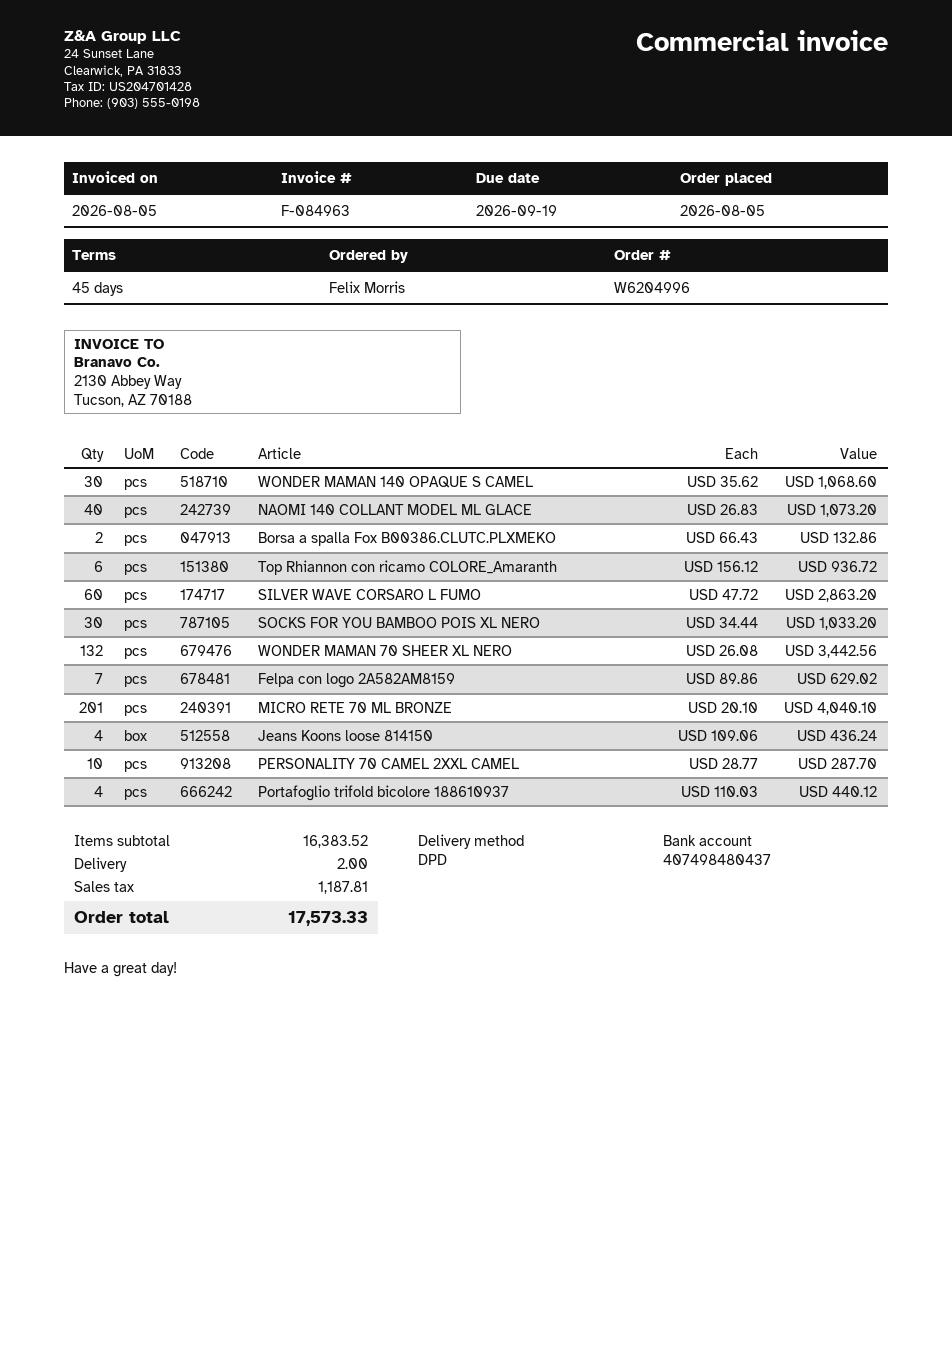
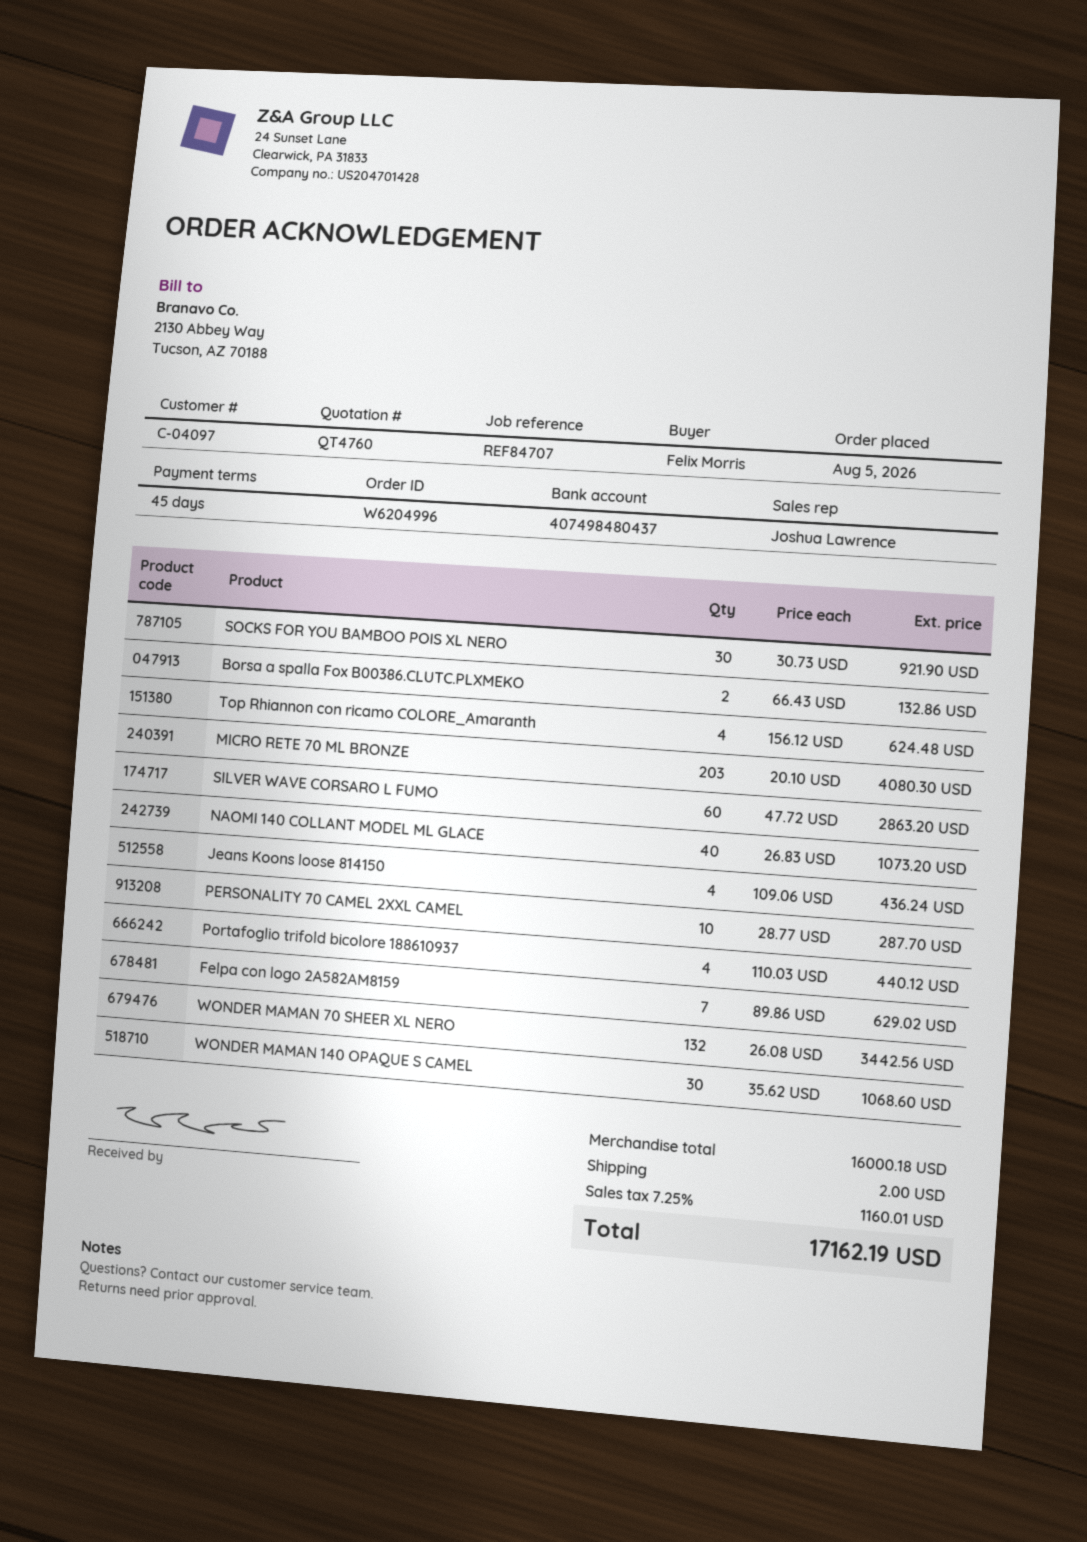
Top Rhiannon con ricamo COLORE_Amaranth: 6 x 156.12 = 936.72 -> 4 x 156.12 = 624.48
SOCKS FOR YOU BAMBOO POIS XL NERO: 30 x 34.44 = 1033.20 -> 30 x 30.73 = 921.90
MICRO RETE 70 ML BRONZE: 201 x 20.10 = 4040.10 -> 203 x 20.10 = 4080.30
subtotal: 16383.52 -> 16000.18
tax: 1187.81 -> 1160.01
total: 17573.33 -> 17162.19

